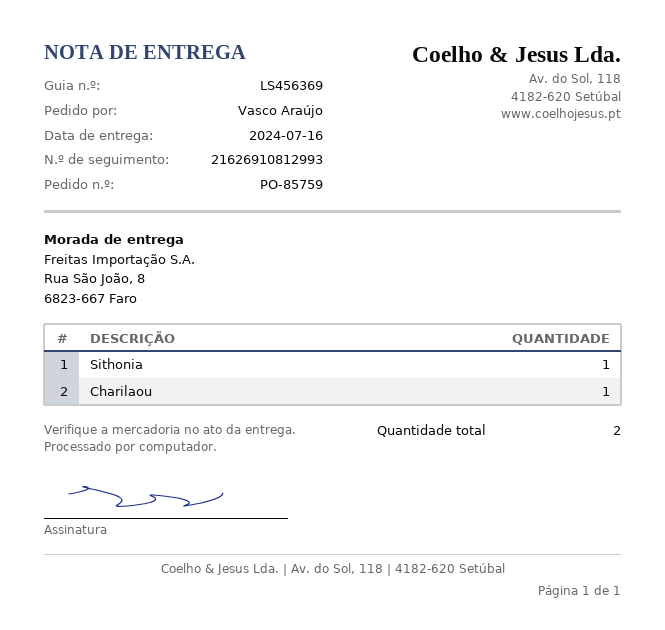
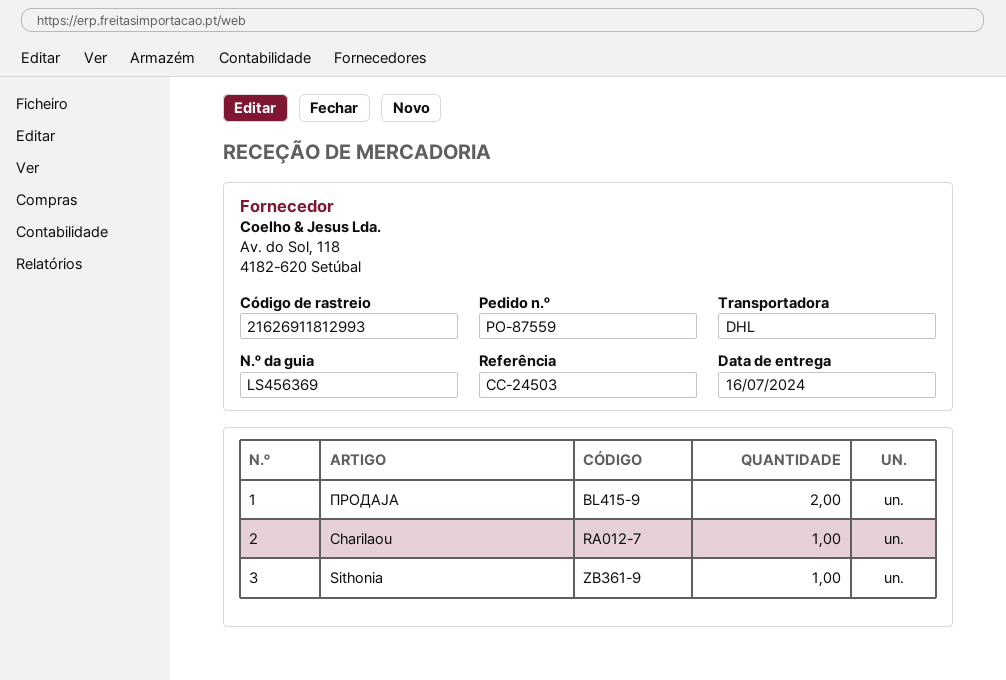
order number: PO-85759 -> PO-87559
tracking number: 21626910812993 -> 21626911812993
ПРОДАЈА: none -> 2

